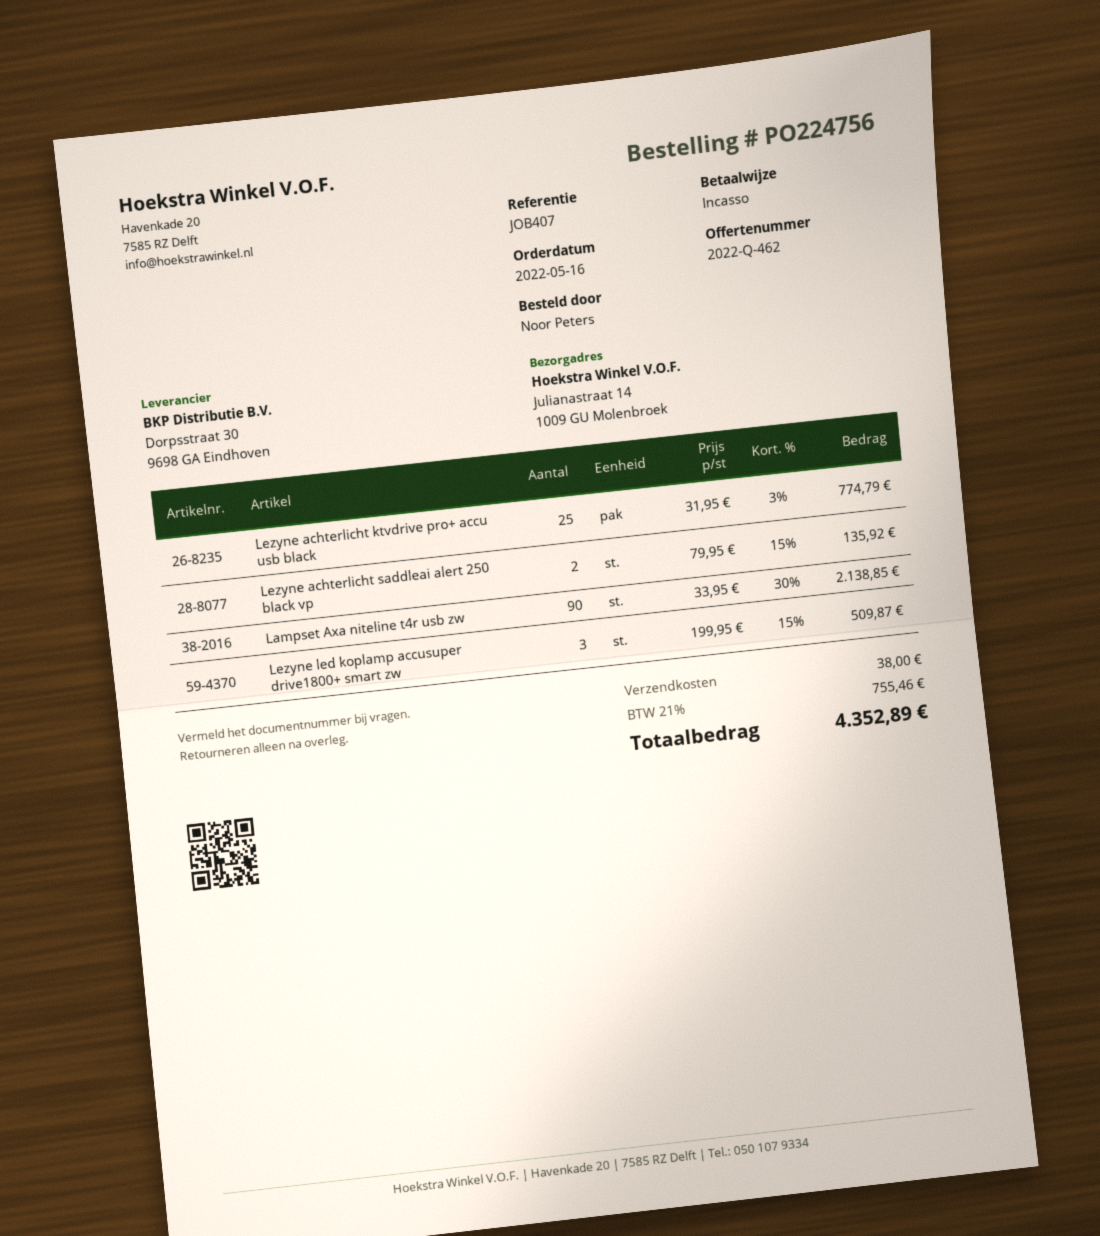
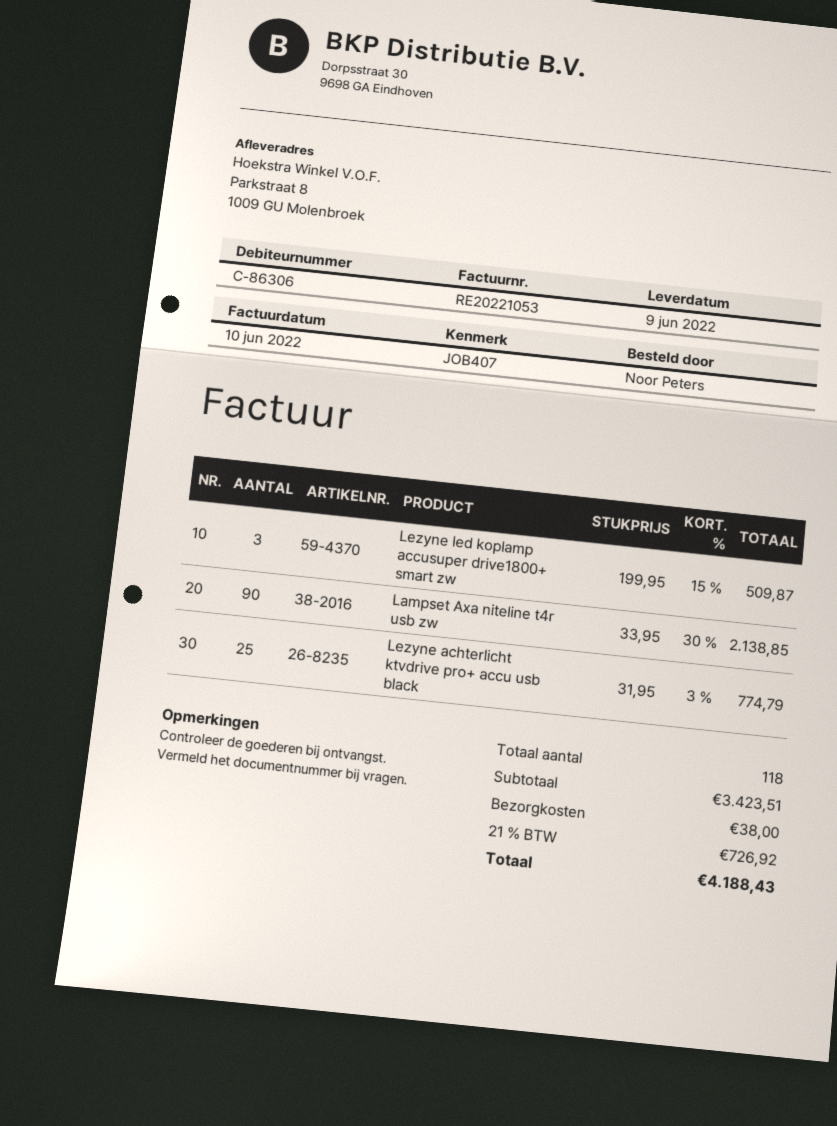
ship to: Julianastraat 14, 1009 GU Molenbroek -> Parkstraat 8, 1009 GU Molenbroek
Lezyne achterlicht saddleai alert 250 black vp: 2 x 79.95 - 15% = 135.92 -> none
tax: 21% = 755.46 -> 21% = 726.92
total: 4352.89 -> 4188.43

